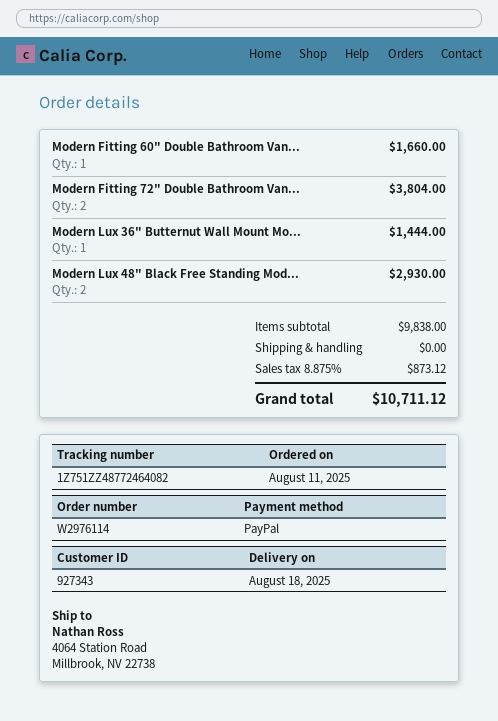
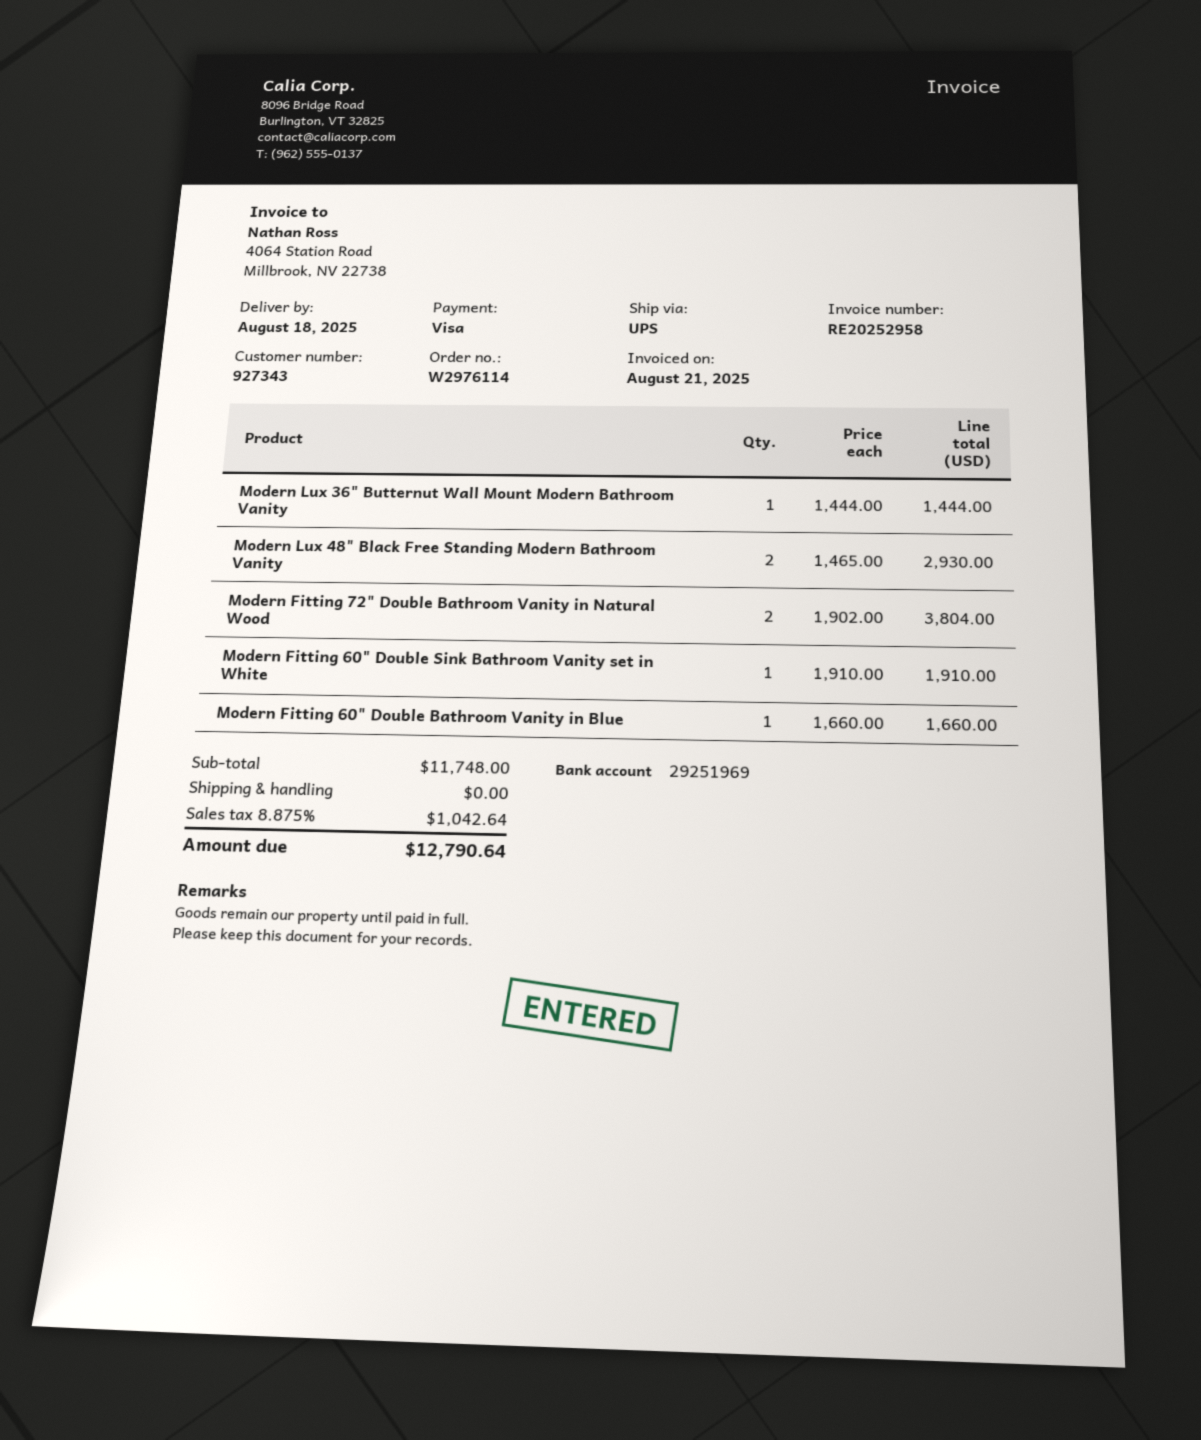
payment method: PayPal -> Visa
Modern Fitting 60" Double Sink Bathroom Vanity set in White: none -> 1 for 1910.00
subtotal: 9838.00 -> 11748.00
tax: 8.875% = 873.12 -> 8.875% = 1042.64
total: 10711.12 -> 12790.64

